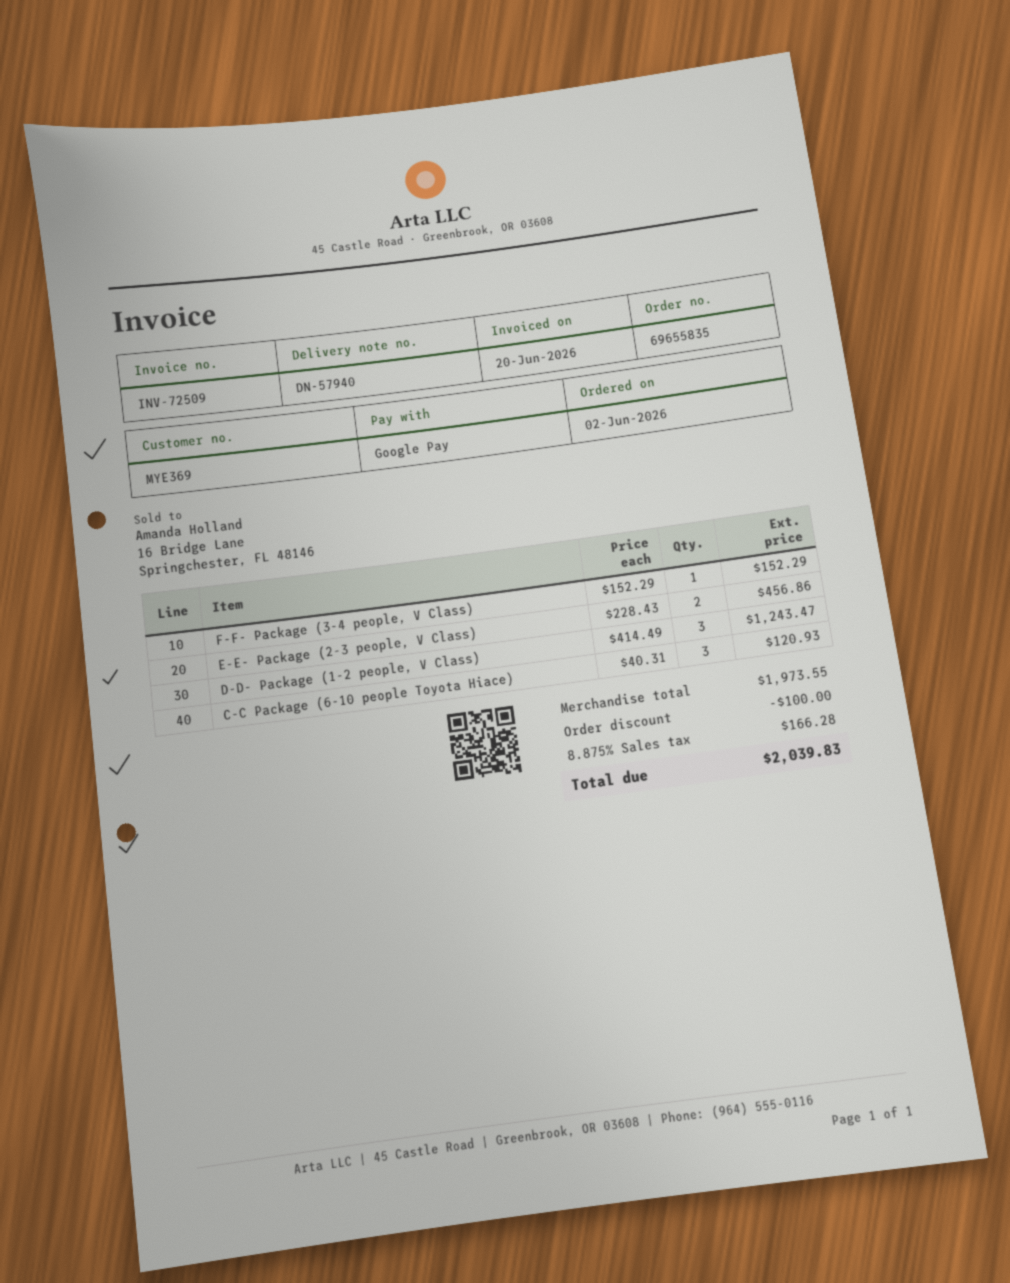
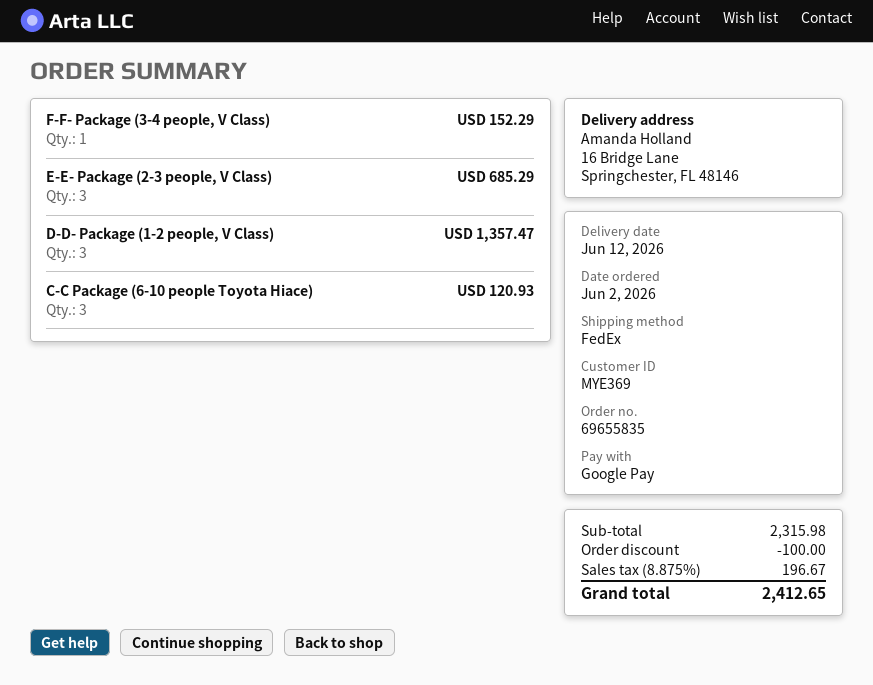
E-E- Package (2-3 people, V Class): 2 for 456.86 -> 3 for 685.29
D-D- Package (1-2 people, V Class): 3 for 1243.47 -> 3 for 1357.47
subtotal: 1973.55 -> 2315.98
tax: 8.875% = 166.28 -> 8.875% = 196.67
total: 2039.83 -> 2412.65

